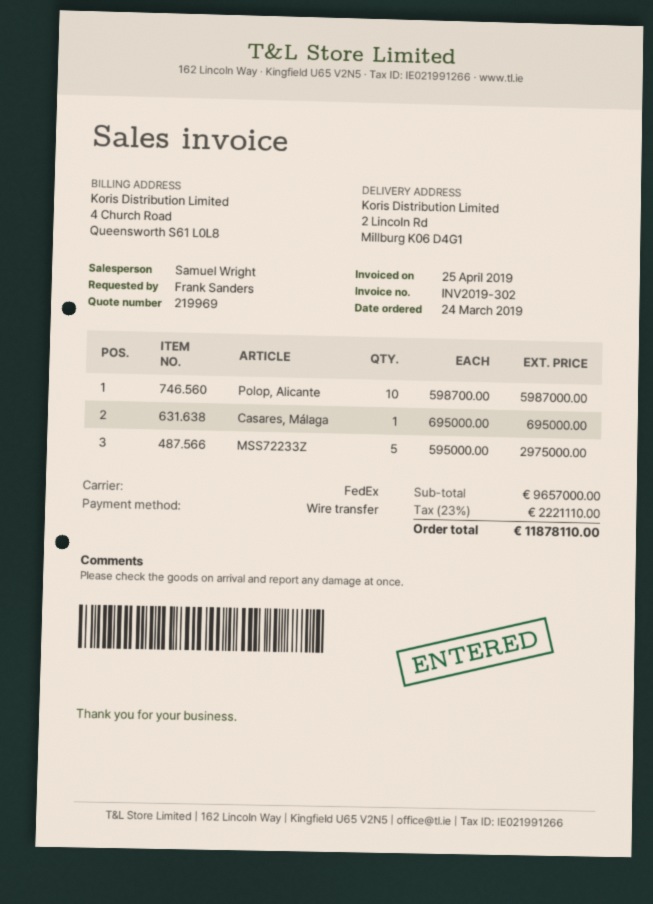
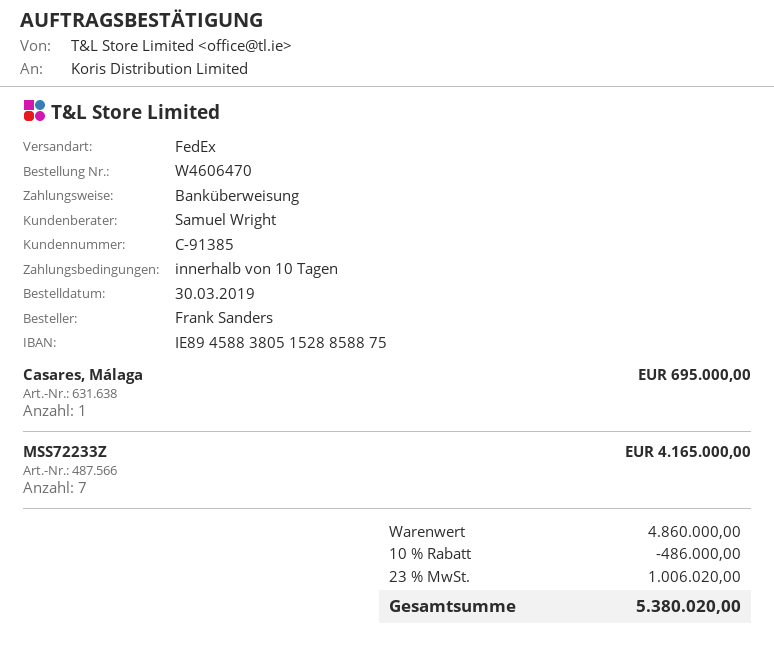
order date: 2019-03-24 -> 2019-03-30
Polop, Alicante: 10 for 5987000.00 -> none
MSS72233Z: 5 for 2975000.00 -> 7 for 4165000.00
subtotal: 9657000.00 -> 4860000.00
discount: none -> 10% = 486000.00
tax: 23% = 2221110.00 -> 23% = 1006020.00
total: 11878110.00 -> 5380020.00

